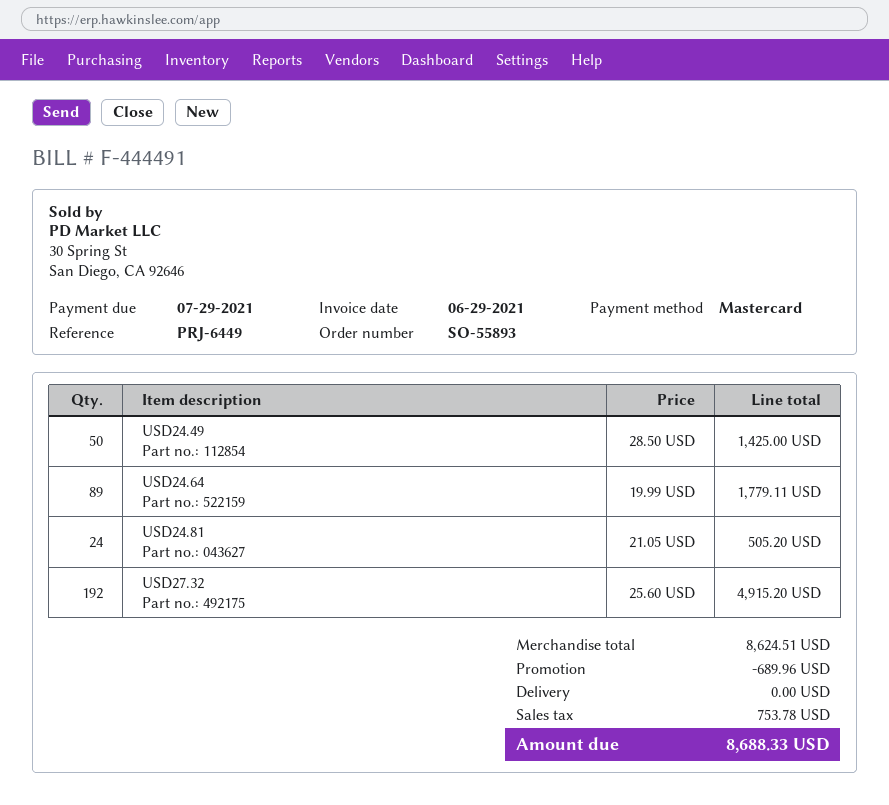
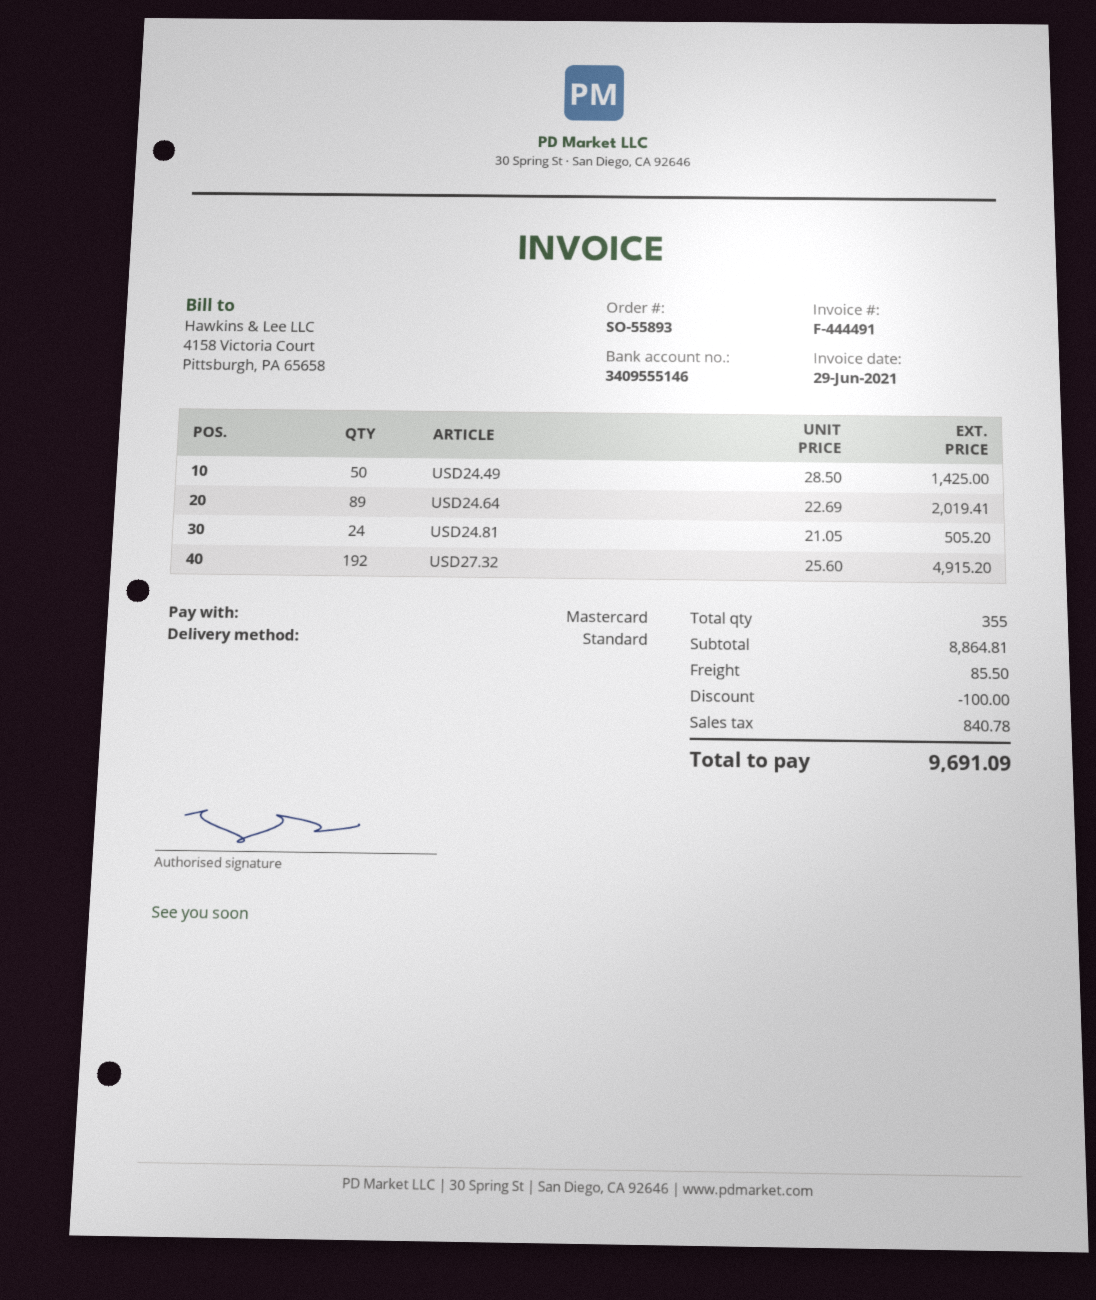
USD24.64: 89 x 19.99 = 1779.11 -> 89 x 22.69 = 2019.41
subtotal: 8624.51 -> 8864.81
discount: 689.96 -> 100.00
shipping: 0.00 -> 85.50
tax: 753.78 -> 840.78
total: 8688.33 -> 9691.09

